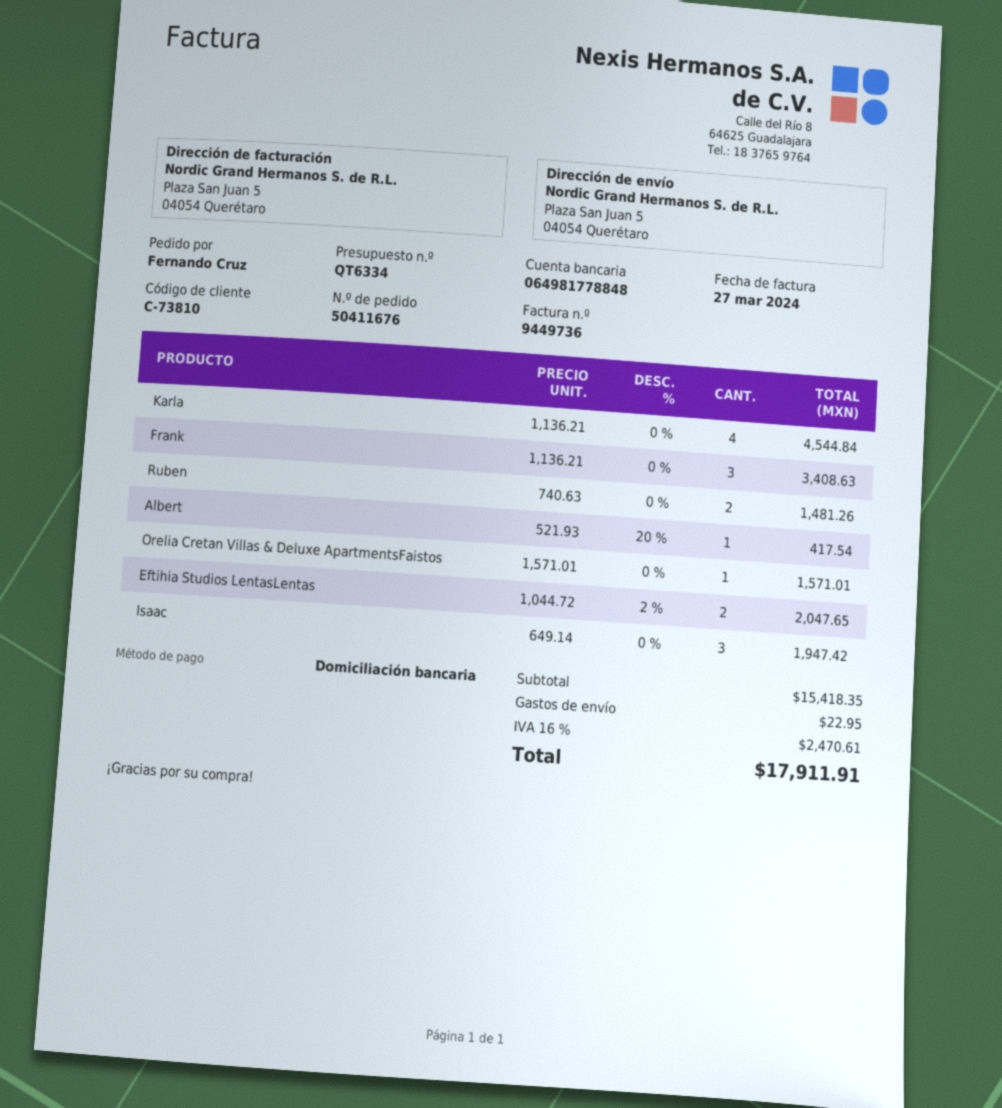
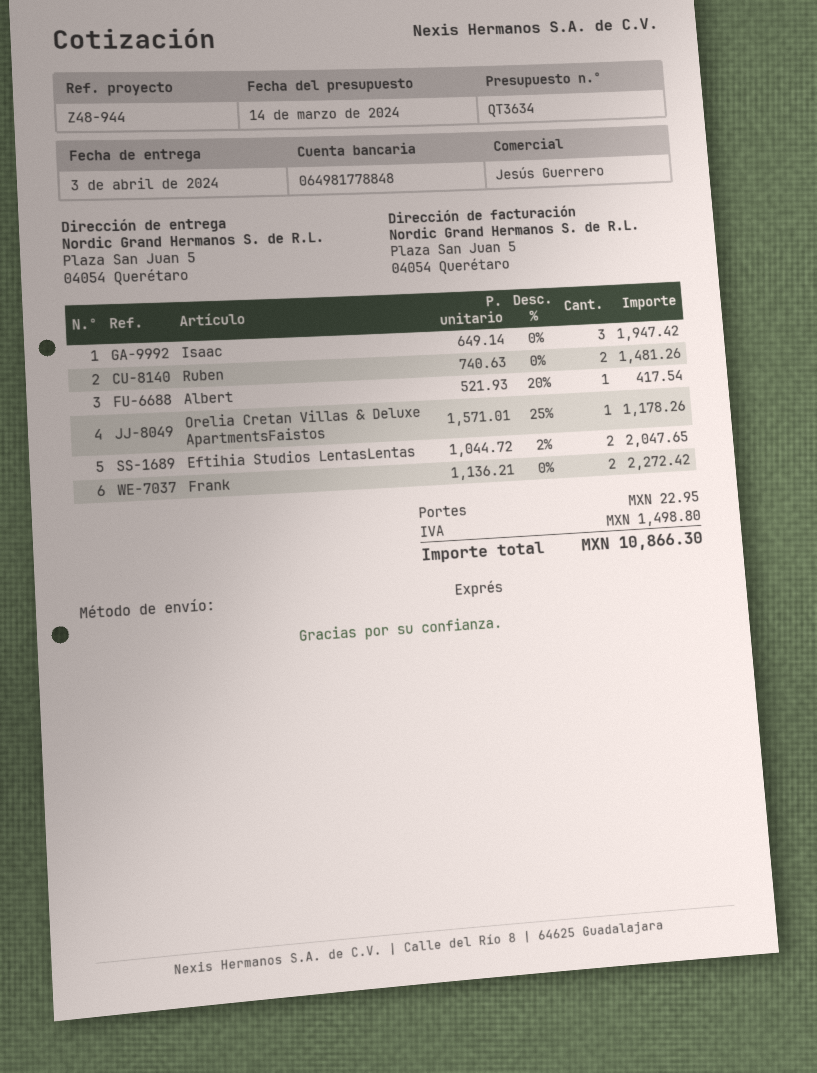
quote number: QT6334 -> QT3634
Karla: 4 x 1136.21 = 4544.84 -> none
Frank: 3 x 1136.21 = 3408.63 -> 2 x 1136.21 = 2272.42
Orelia Cretan Villas & Deluxe ApartmentsFaistos: 1 x 1571.01 = 1571.01 -> 1 x 1571.01 - 25% = 1178.26
tax: 2470.61 -> 1498.80
total: 17911.91 -> 10866.30

